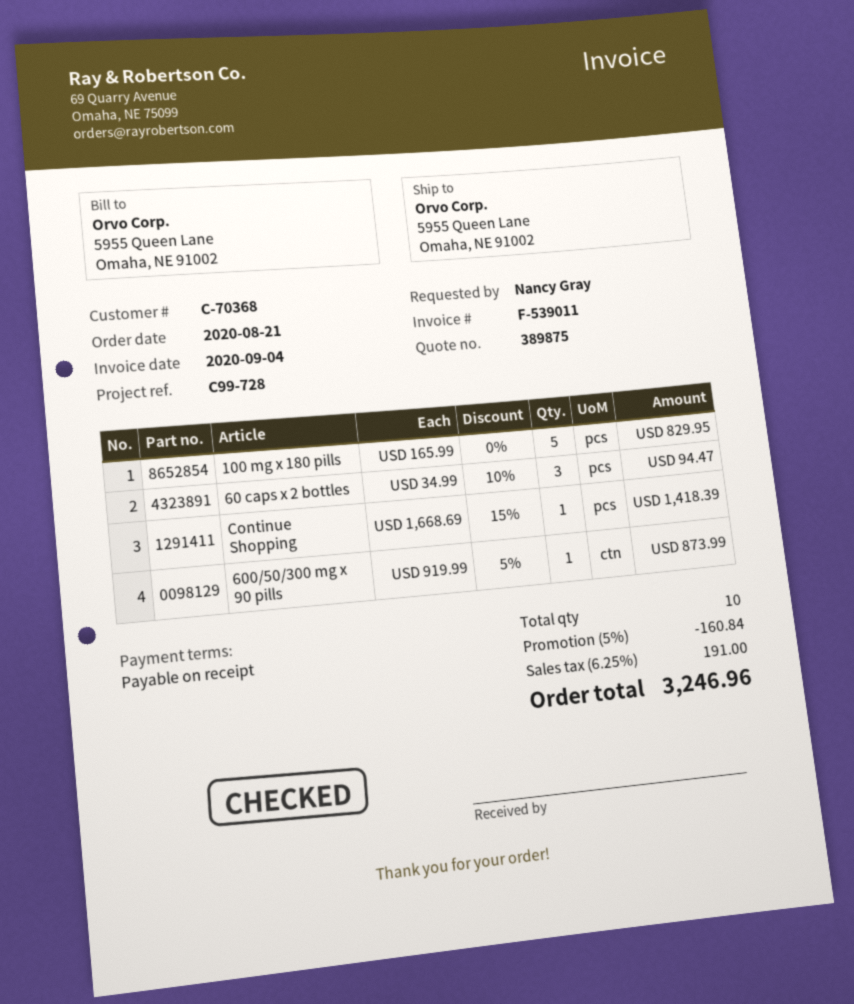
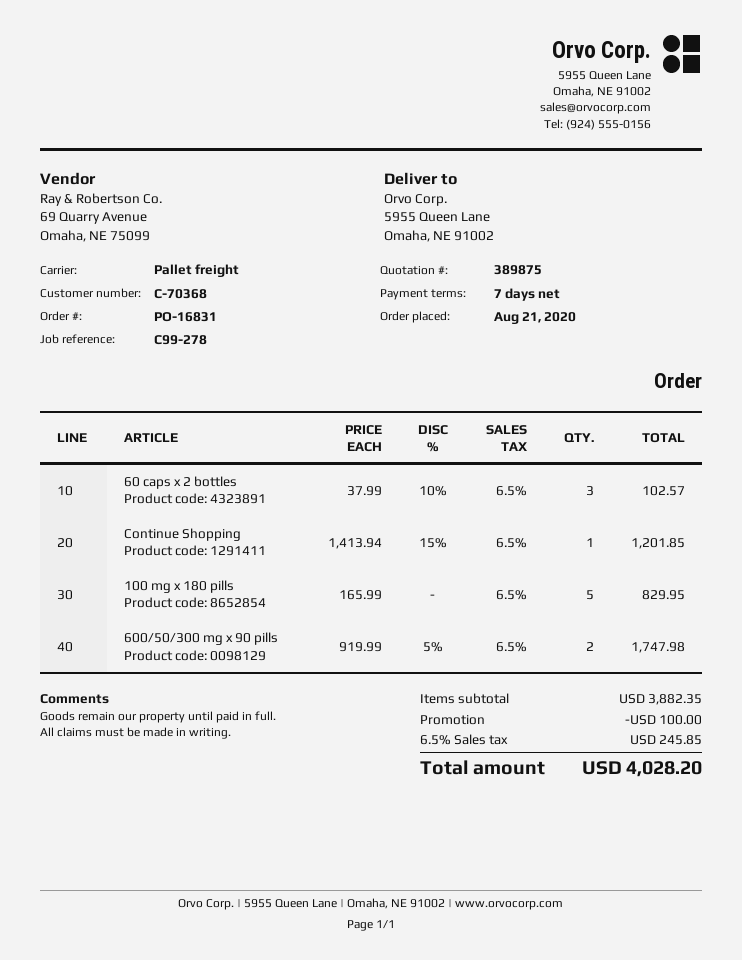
payment terms: on receipt -> 7 days
reference: C99-728 -> C99-278
60 caps x 2 bottles: 3 x 34.99 - 10% = 94.47 -> 3 x 37.99 - 10% = 102.57
Continue Shopping: 1 x 1668.69 - 15% = 1418.39 -> 1 x 1413.94 - 15% = 1201.85
600/50/300 mg x 90 pills: 1 x 919.99 - 5% = 873.99 -> 2 x 919.99 - 5% = 1747.98
discount: 160.84 -> 100.00
tax: 6.25% = 191.00 -> 6.5% = 245.85
total: 3246.96 -> 4028.20

